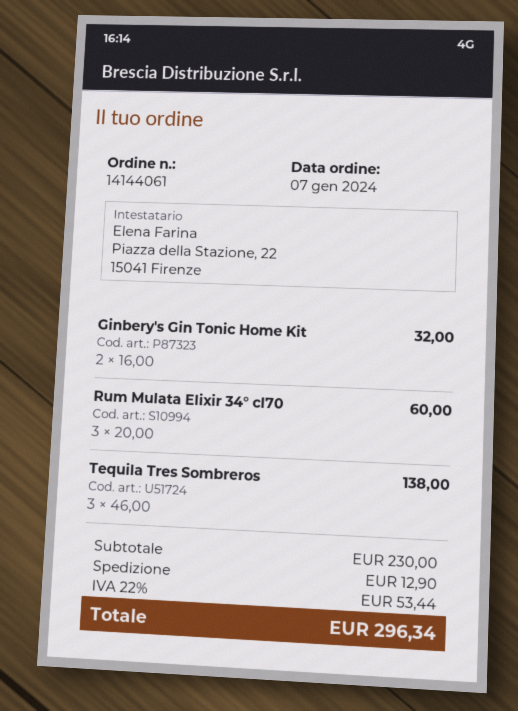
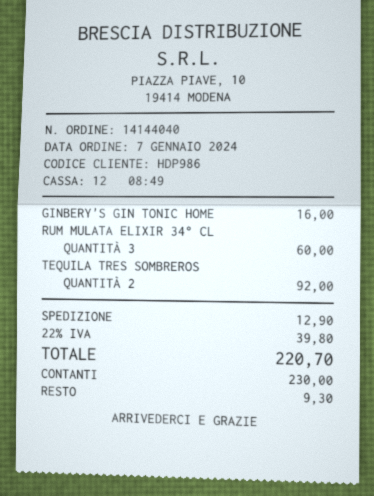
order number: 14144061 -> 14144040
Ginbery's Gin Tonic Home Kit: 2 for 32.00 -> 1 for 16.00
Tequila Tres Sombreros: 3 for 138.00 -> 2 for 92.00
tax: 22% = 53.44 -> 22% = 39.80
total: 296.34 -> 220.70

